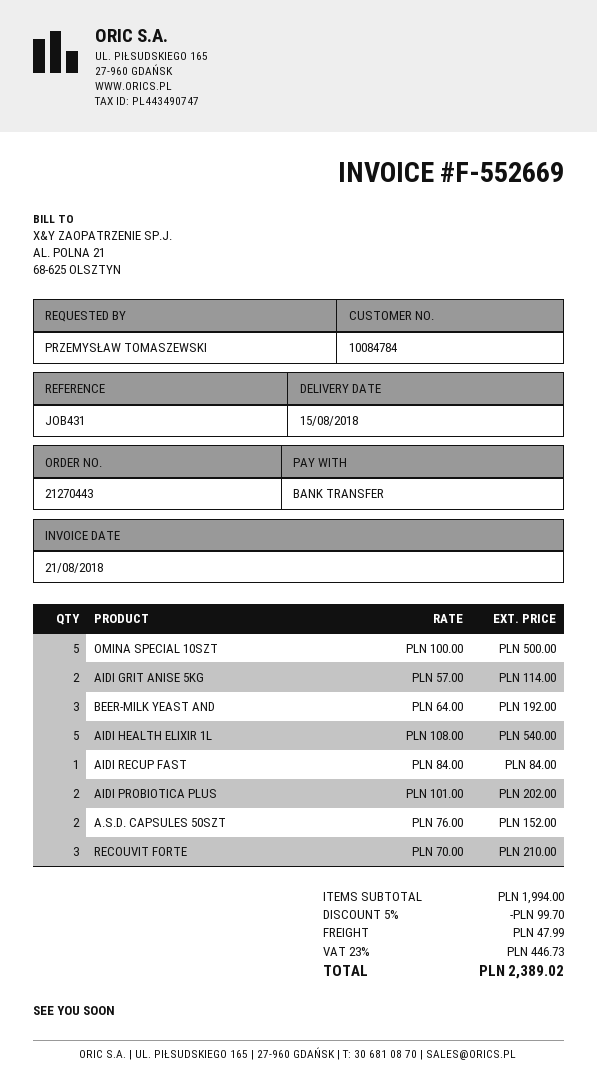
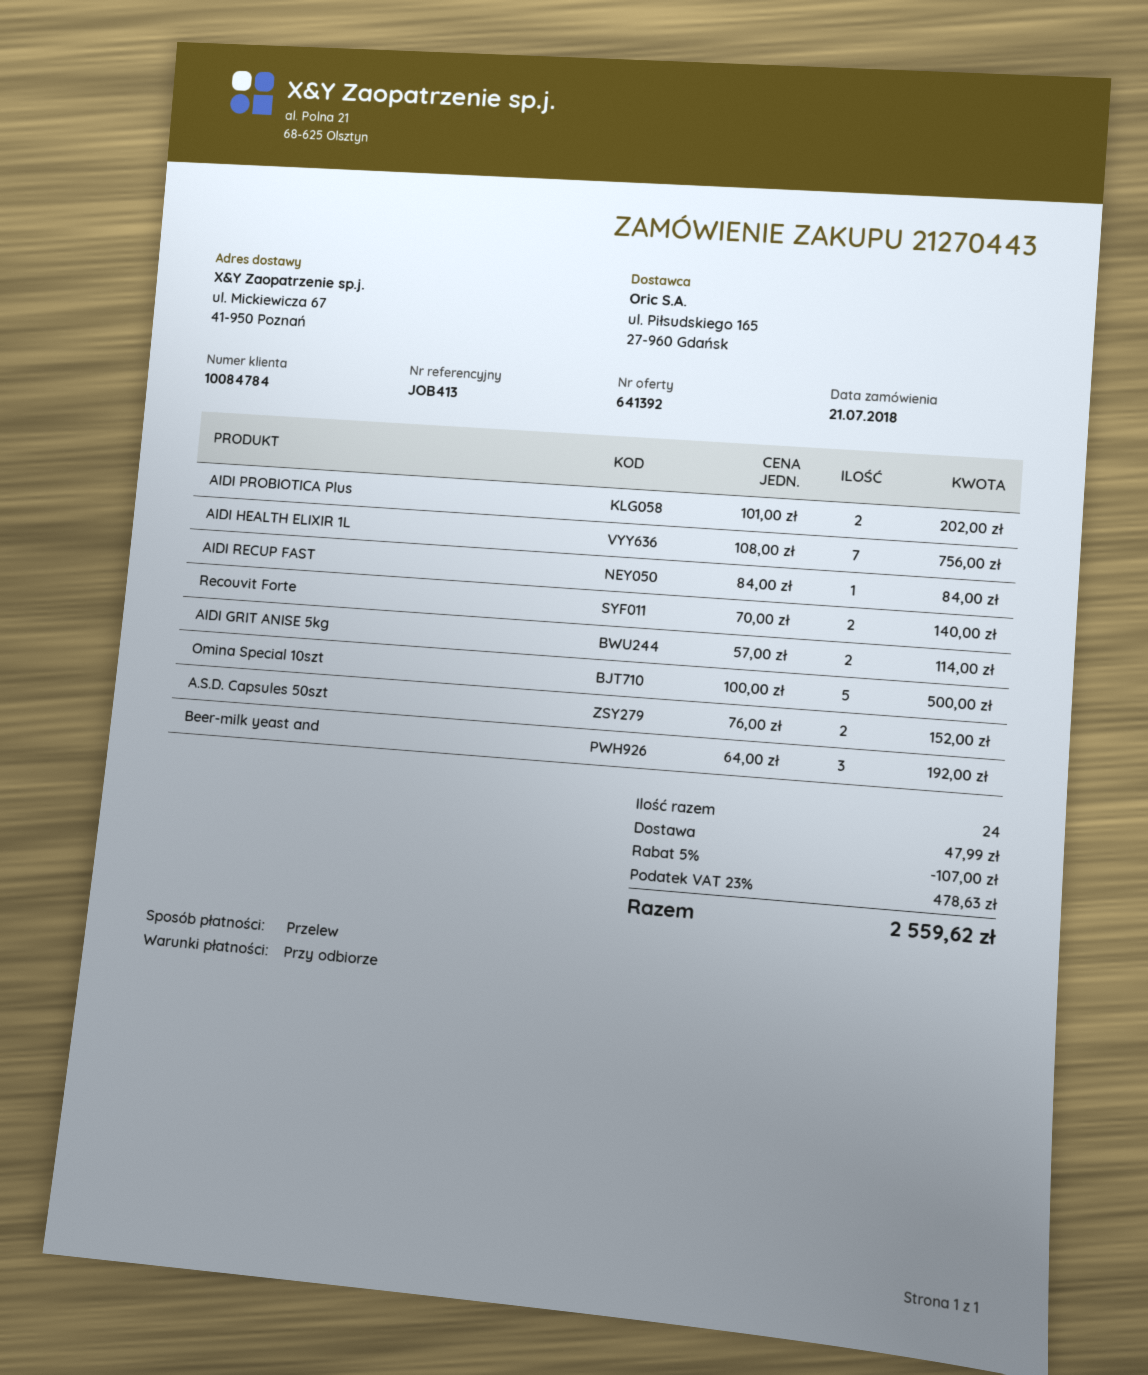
reference: JOB431 -> JOB413
AIDI HEALTH ELIXIR 1L: 5 x 108.00 = 540.00 -> 7 x 108.00 = 756.00
RECOUVIT FORTE: 3 x 70.00 = 210.00 -> 2 x 70.00 = 140.00
discount: 5% = 99.70 -> 5% = 107.00
tax: 23% = 446.73 -> 23% = 478.63
total: 2389.02 -> 2559.62

